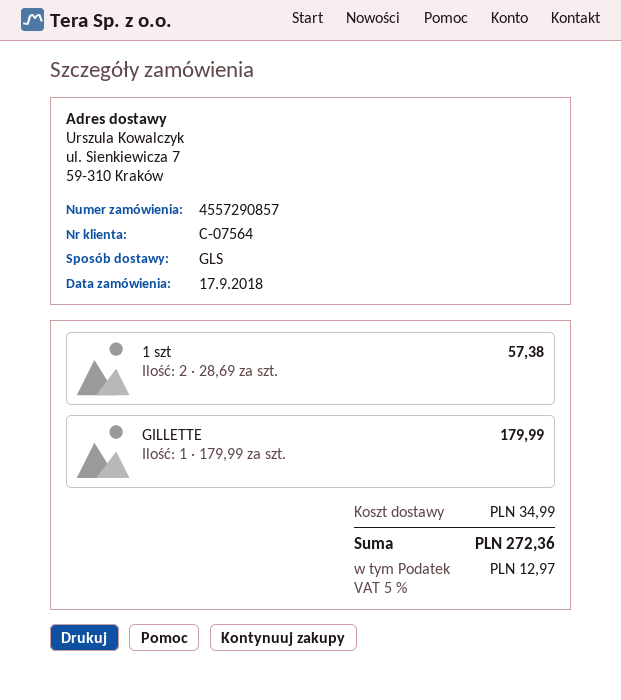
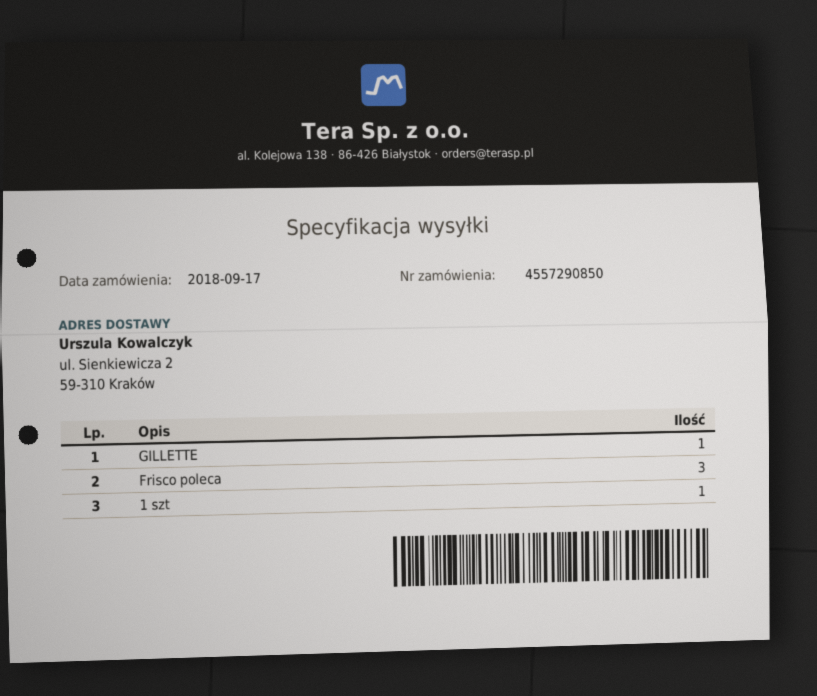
order number: 4557290857 -> 4557290850
ship to: ul. Sienkiewicza 7, 59-310 Kraków -> ul. Sienkiewicza 2, 59-310 Kraków
1 szt: 2 -> 1
Frisco poleca: none -> 3

